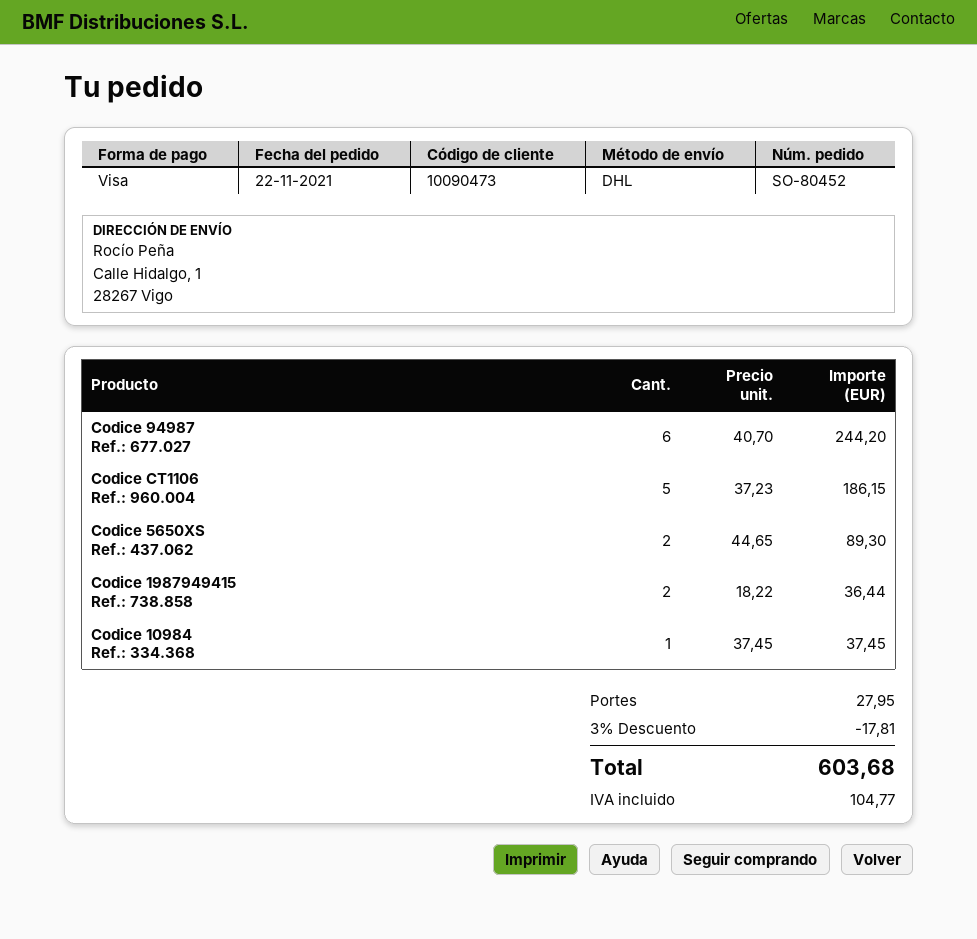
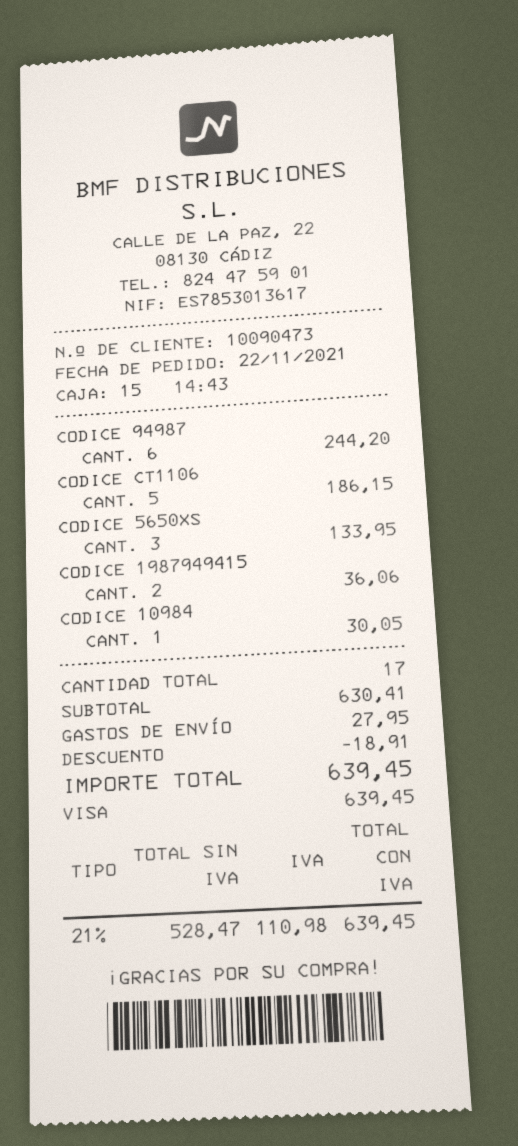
Codice 5650XS: 2 for 89.30 -> 3 for 133.95
Codice 1987949415: 2 for 36.44 -> 2 for 36.06
Codice 10984: 1 for 37.45 -> 1 for 30.05
discount: 17.81 -> 18.91
tax: 104.77 -> 110.98
total: 603.68 -> 639.45

